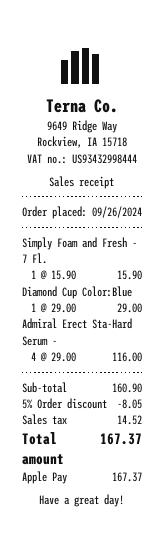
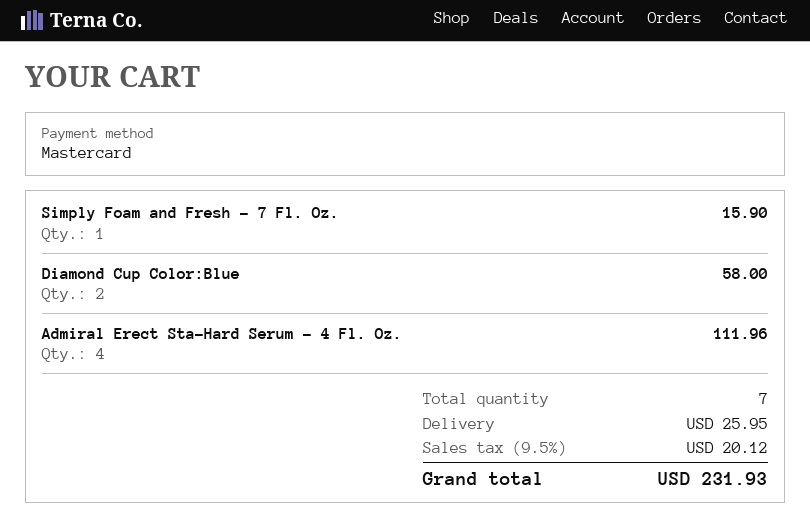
payment method: Apple Pay -> Mastercard
Diamond Cup Color:Blue: 1 for 29.00 -> 2 for 58.00
Admiral Erect Sta-Hard Serum -: 4 for 116.00 -> 4 for 111.96
discount: 5% = 8.05 -> none
shipping: none -> 25.95
tax: 14.52 -> 20.12
total: 167.37 -> 231.93

